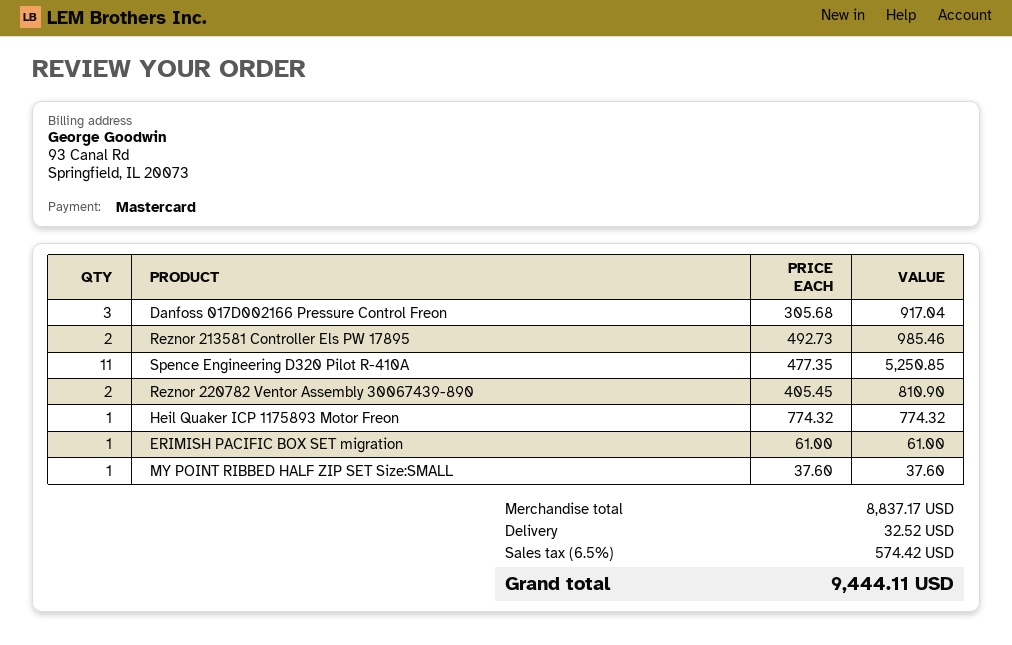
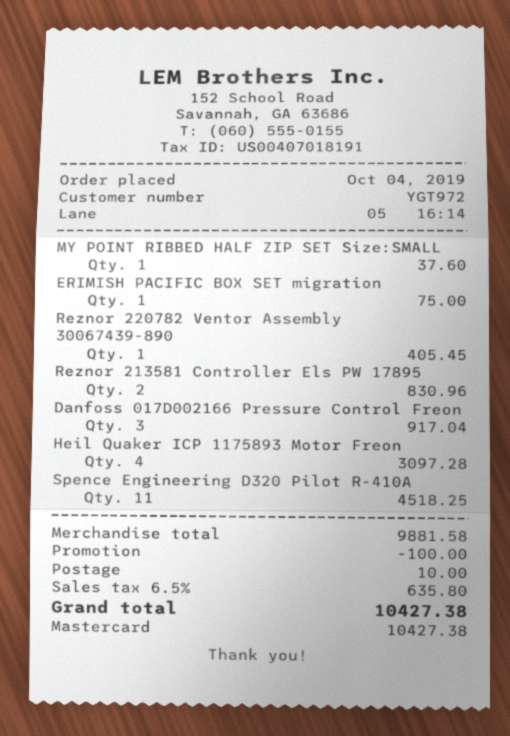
Reznor 213581 Controller Els PW 17895: 2 for 985.46 -> 2 for 830.96
Spence Engineering D320 Pilot R-410A: 11 for 5250.85 -> 11 for 4518.25
Reznor 220782 Ventor Assembly 30067439-890: 2 for 810.90 -> 1 for 405.45
Heil Quaker ICP 1175893 Motor Freon: 1 for 774.32 -> 4 for 3097.28
ERIMISH PACIFIC BOX SET migration: 1 for 61.00 -> 1 for 75.00
subtotal: 8837.17 -> 9881.58
discount: none -> 100.00
shipping: 32.52 -> 10.00
tax: 6.5% = 574.42 -> 6.5% = 635.80
total: 9444.11 -> 10427.38

